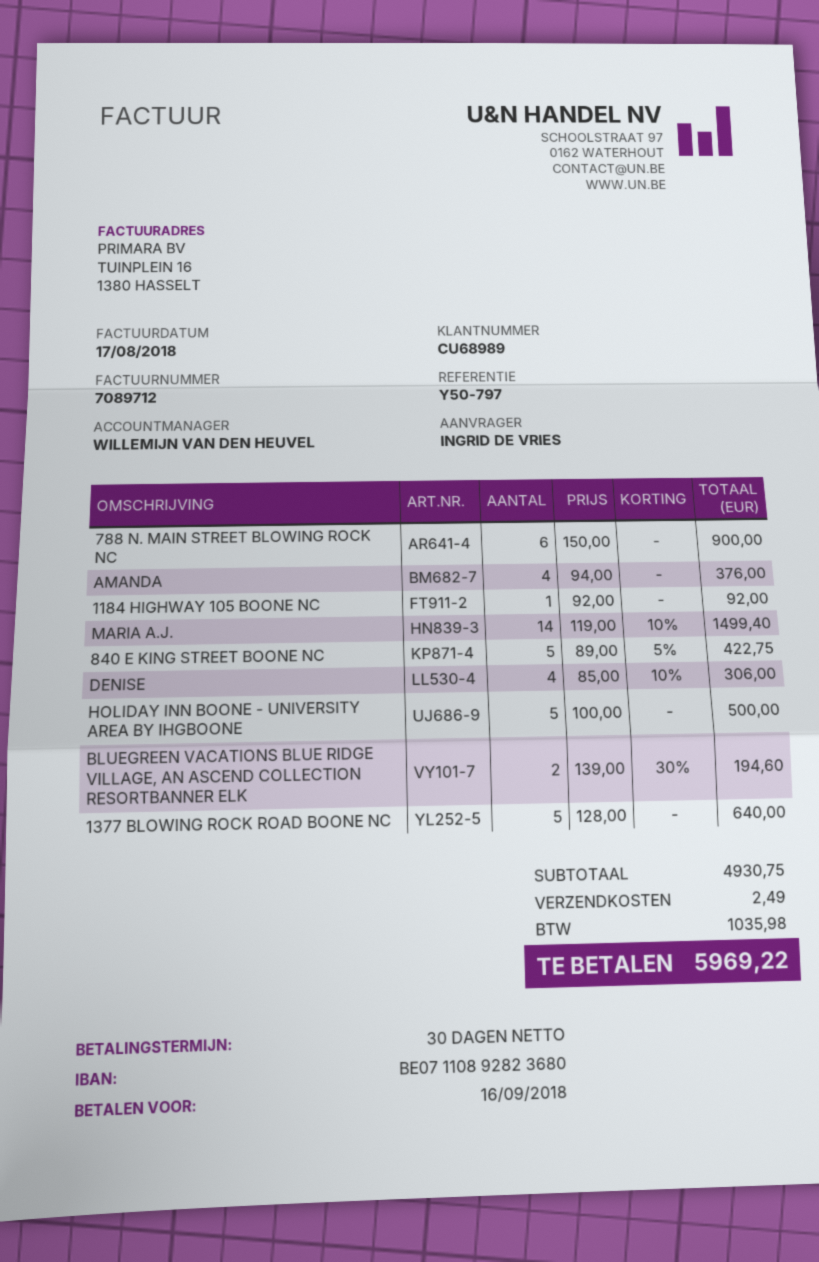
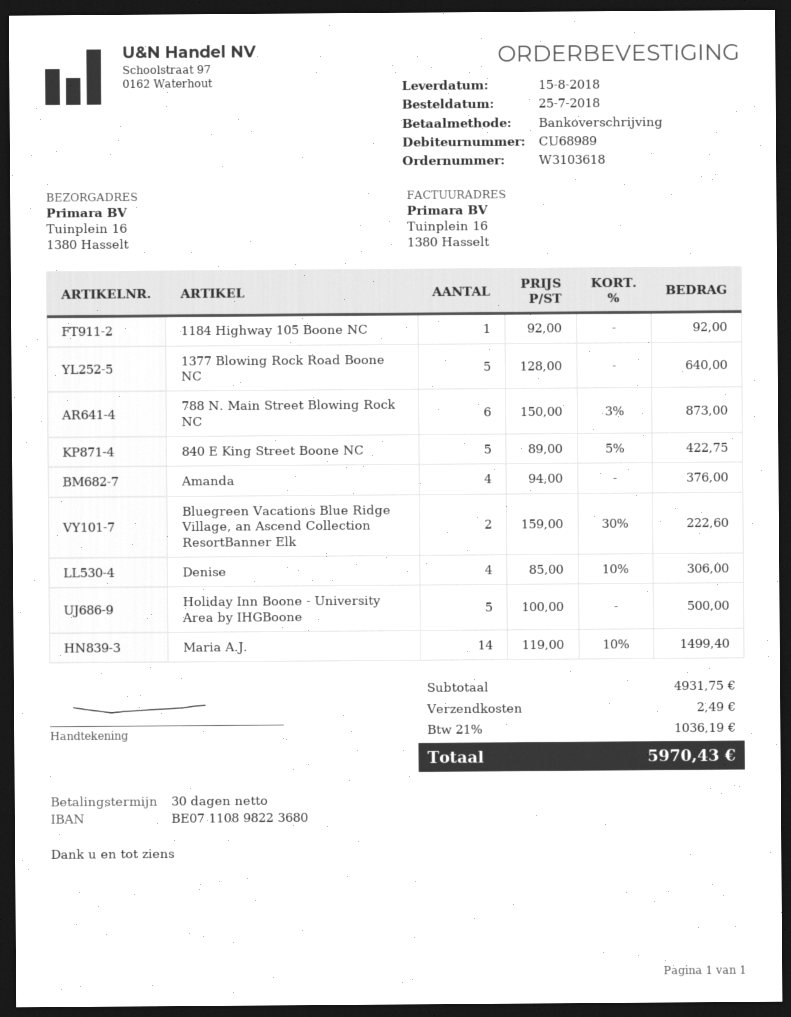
bank account: BE07110892823680 -> BE07110898223680
788 N. MAIN STREET BLOWING ROCK NC: 6 x 150.00 = 900.00 -> 6 x 150.00 - 3% = 873.00
BLUEGREEN VACATIONS BLUE RIDGE VILLAGE, AN ASCEND COLLECTION RESORTBANNER ELK: 2 x 139.00 - 30% = 194.60 -> 2 x 159.00 - 30% = 222.60
subtotal: 4930.75 -> 4931.75
tax: 1035.98 -> 1036.19
total: 5969.22 -> 5970.43

